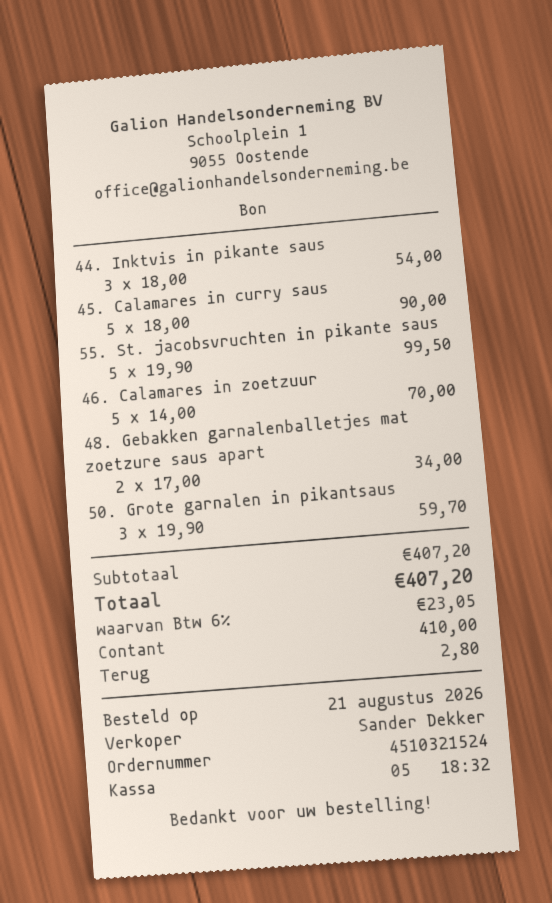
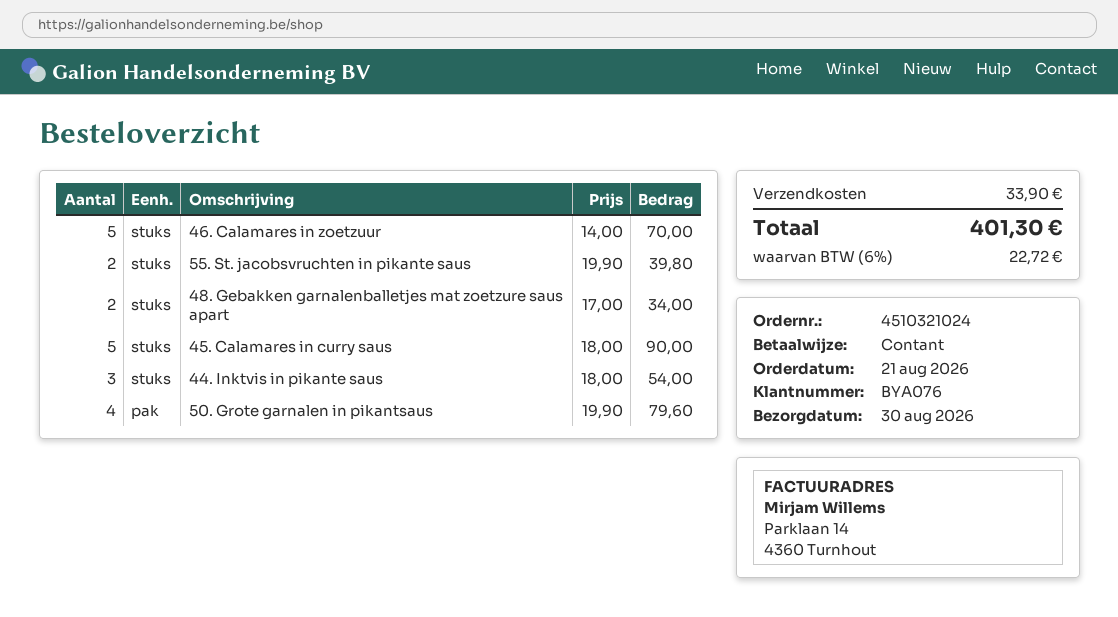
order number: 4510321524 -> 4510321024
55. St. jacobsvruchten in pikante saus: 5 x 19.90 = 99.50 -> 2 x 19.90 = 39.80
50. Grote garnalen in pikantsaus: 3 x 19.90 = 59.70 -> 4 x 19.90 = 79.60
shipping: none -> 33.90
tax: 6% = 23.05 -> 6% = 22.72
total: 407.20 -> 401.30

